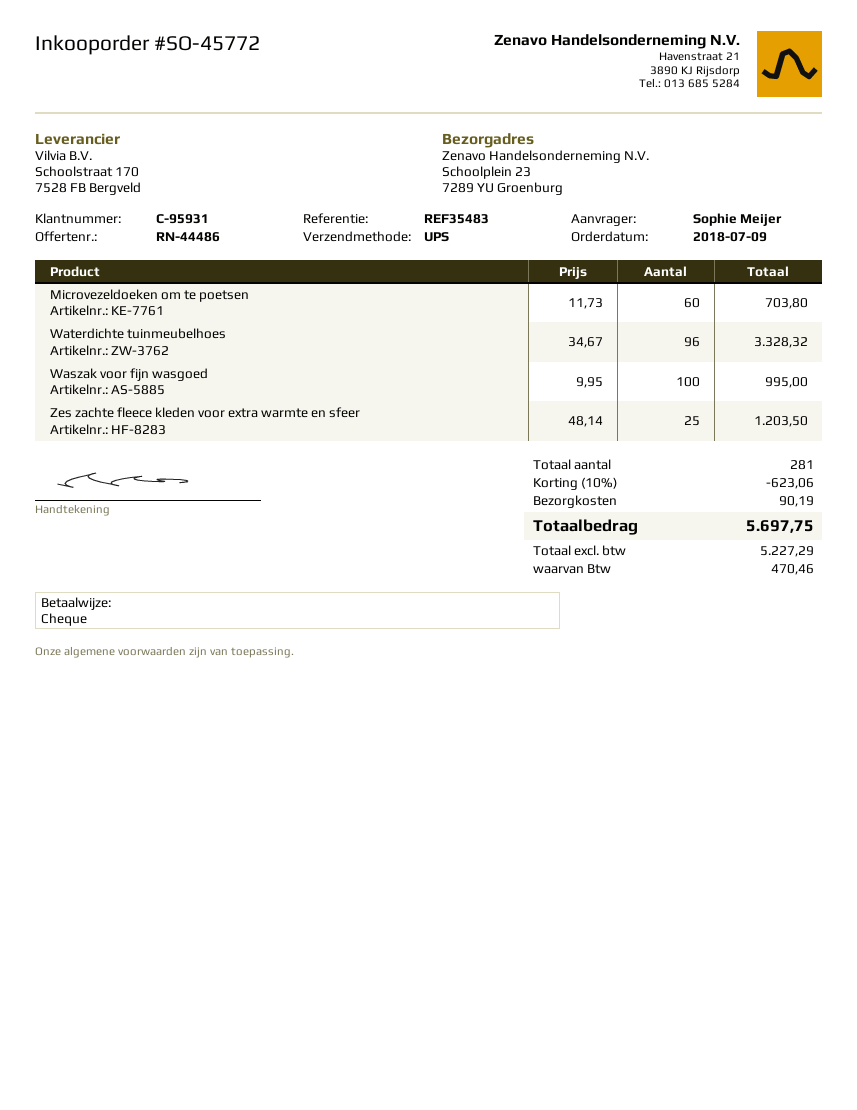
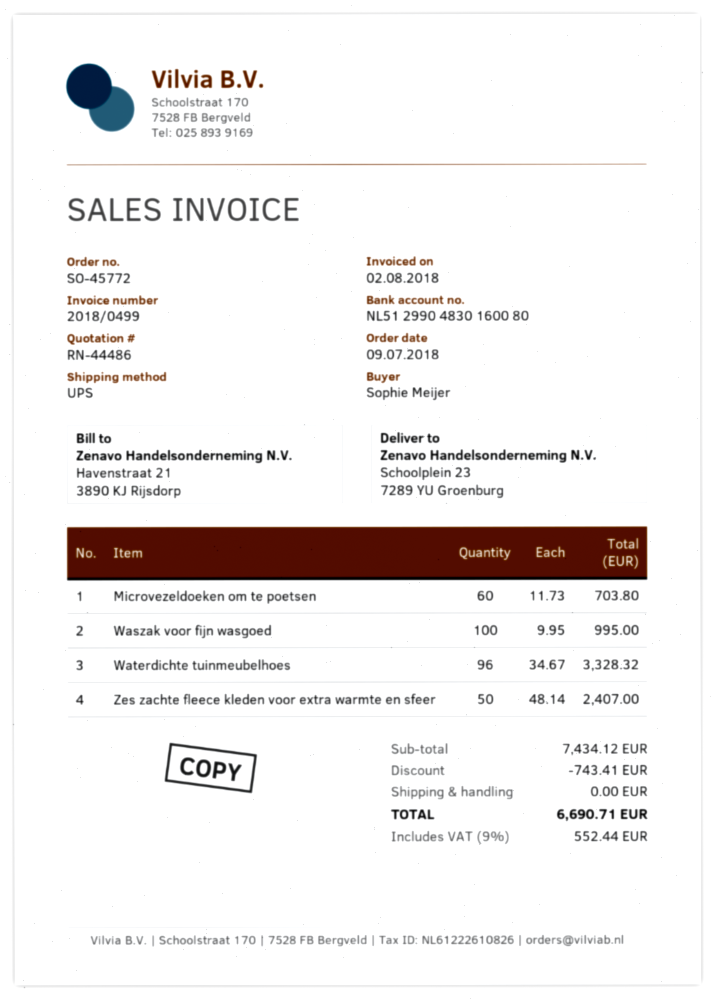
Zes zachte fleece kleden voor extra warmte en sfeer: 25 x 48.14 = 1203.50 -> 50 x 48.14 = 2407.00
discount: 623.06 -> 743.41
shipping: 90.19 -> 0.00
tax: 470.46 -> 552.44
total: 5697.75 -> 6690.71

